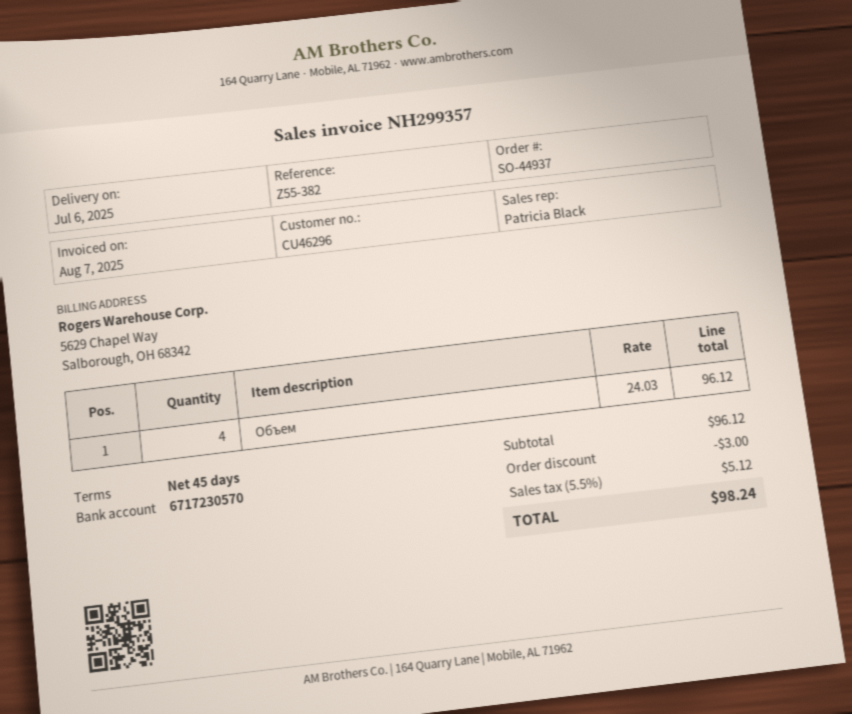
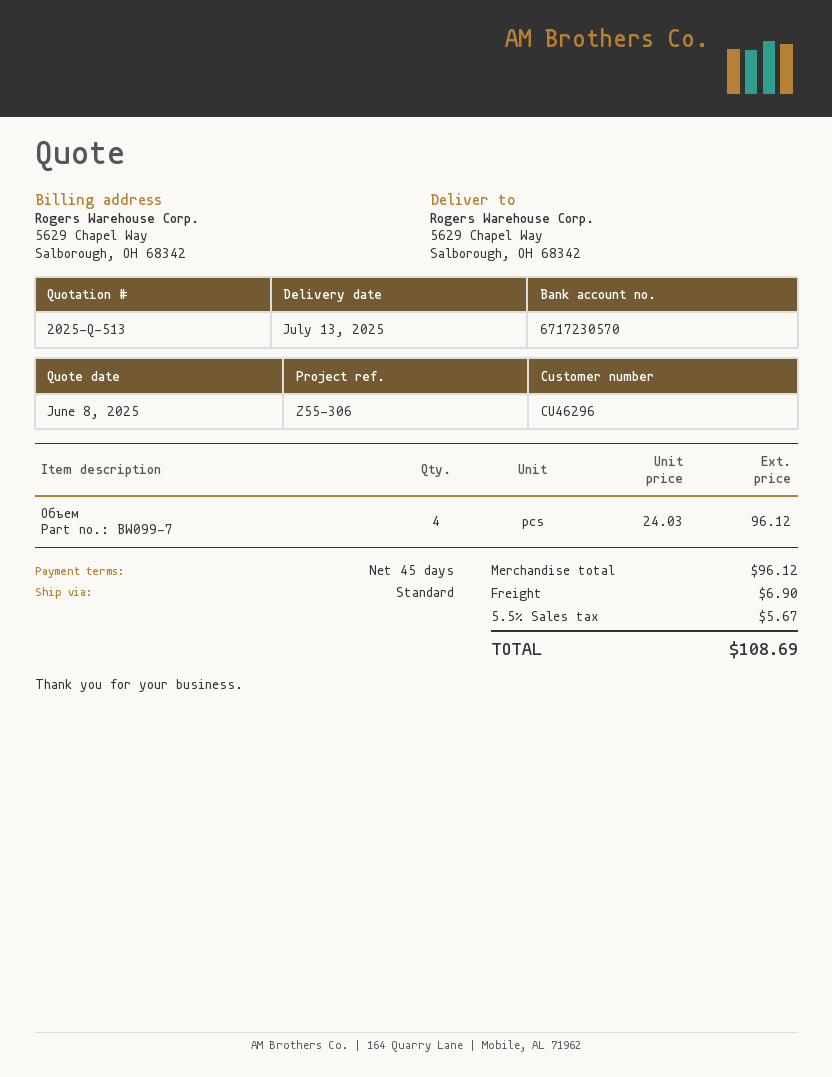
delivery date: 2025-07-06 -> 2025-07-13
reference: Z55-382 -> Z55-306
discount: 3.00 -> none
shipping: none -> 6.90
tax: 5.5% = 5.12 -> 5.5% = 5.67
total: 98.24 -> 108.69

